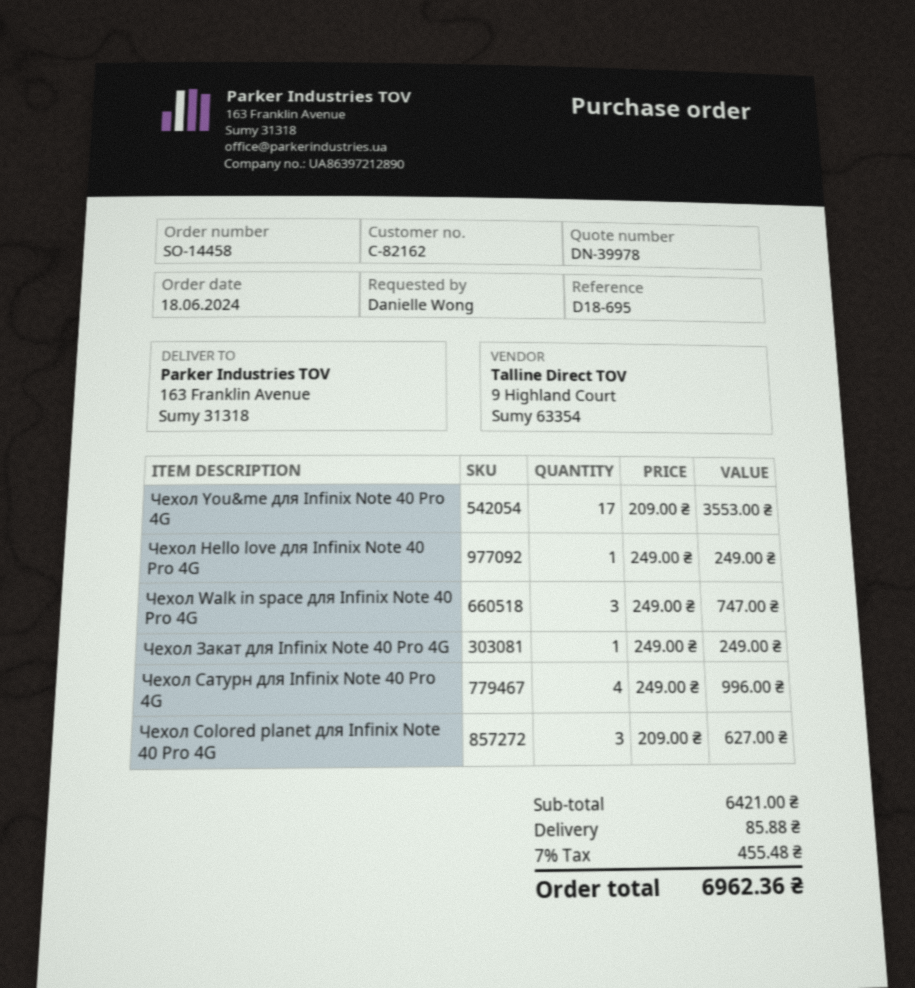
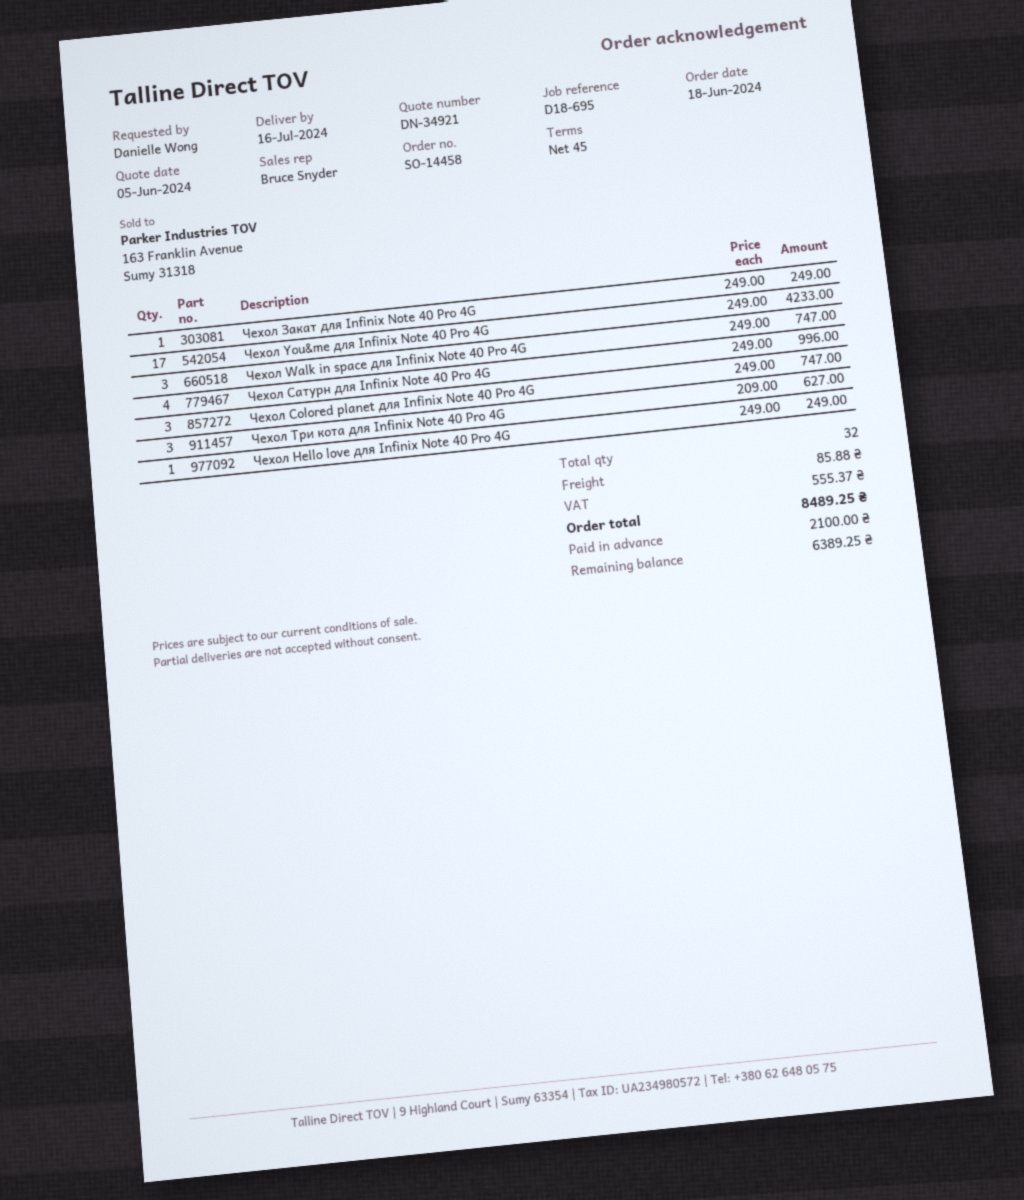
quote number: DN-39978 -> DN-34921
Чехол You&me для Infinix Note 40 Pro 4G: 17 x 209.00 = 3553.00 -> 17 x 249.00 = 4233.00
Чехол Colored planet для Infinix Note 40 Pro 4G: 3 x 209.00 = 627.00 -> 3 x 249.00 = 747.00
Чехол Три кота для Infinix Note 40 Pro 4G: none -> 3 x 209.00 = 627.00
tax: 455.48 -> 555.37
total: 6962.36 -> 8489.25

